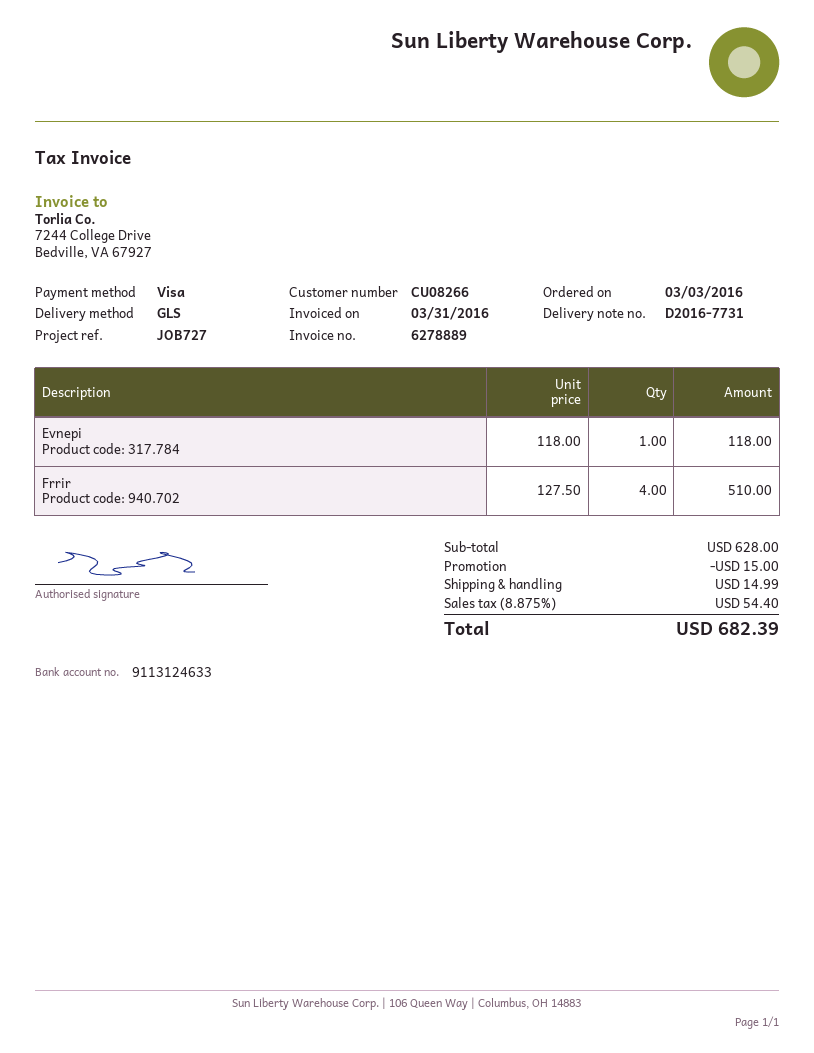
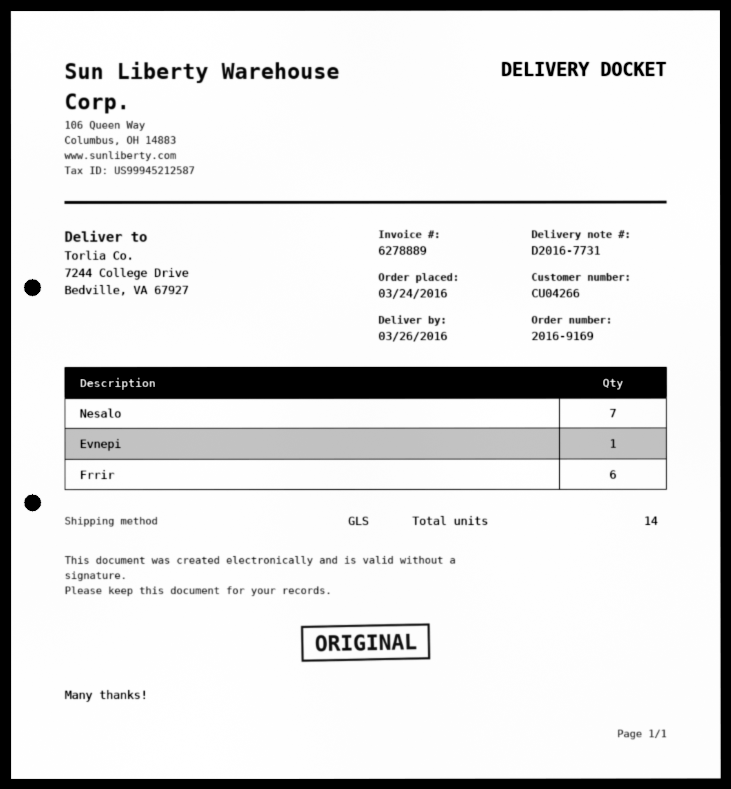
order date: 2016-03-03 -> 2016-03-24
customer number: CU08266 -> CU04266
Frrir: 4 -> 6
Nesalo: none -> 7

